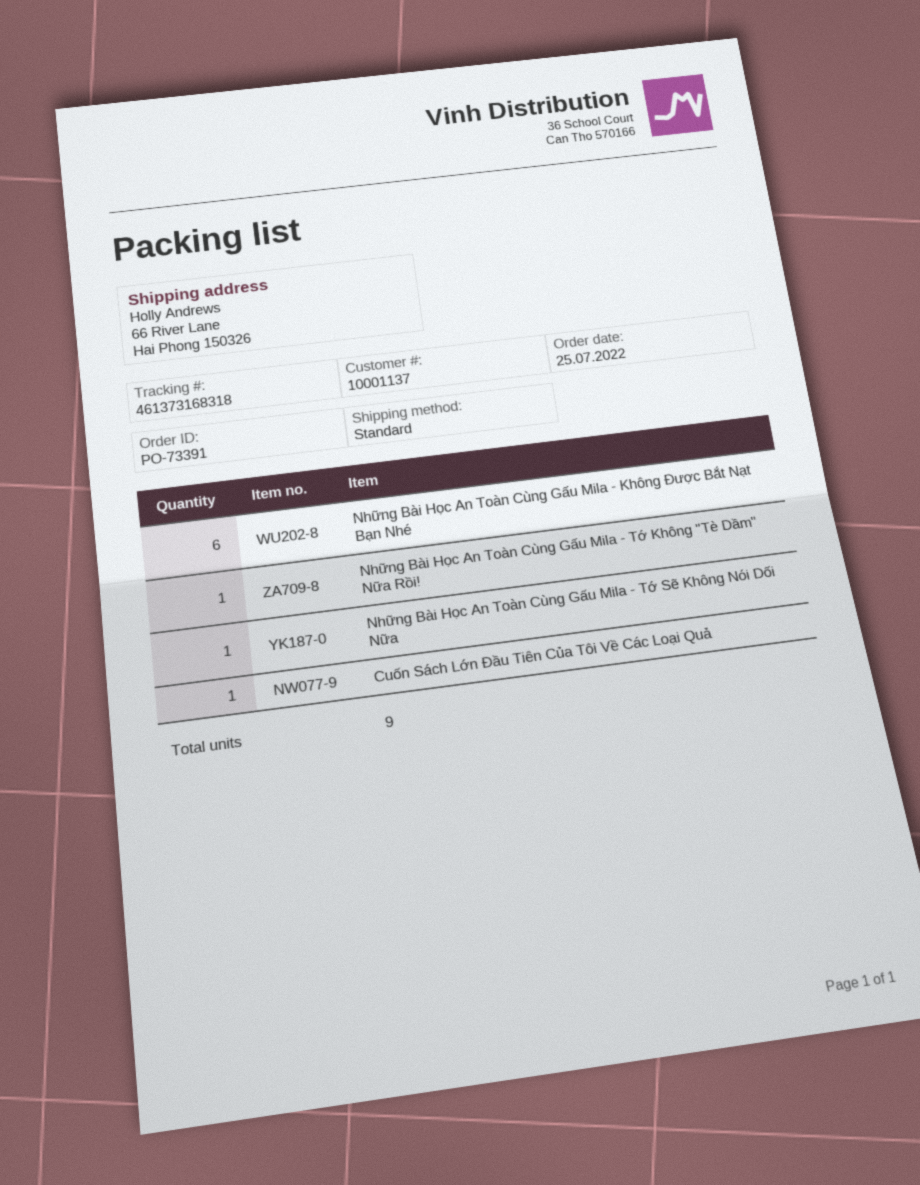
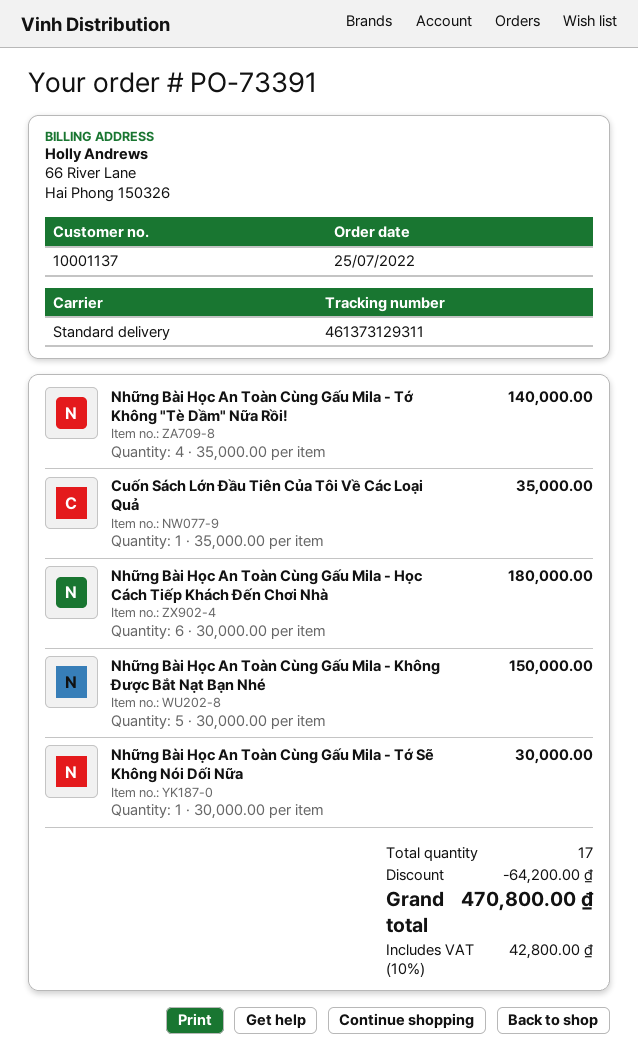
tracking number: 461373168318 -> 461373129311
Những Bài Học An Toàn Cùng Gấu Mila - Không Được Bắt Nạt Bạn Nhé: 6 -> 5
Những Bài Học An Toàn Cùng Gấu Mila - Tớ Không "Tè Dầm" Nữa Rồi!: 1 -> 4
Những Bài Học An Toàn Cùng Gấu Mila - Học Cách Tiếp Khách Đến Chơi Nhà: none -> 6
total quantity: 9 -> 17

